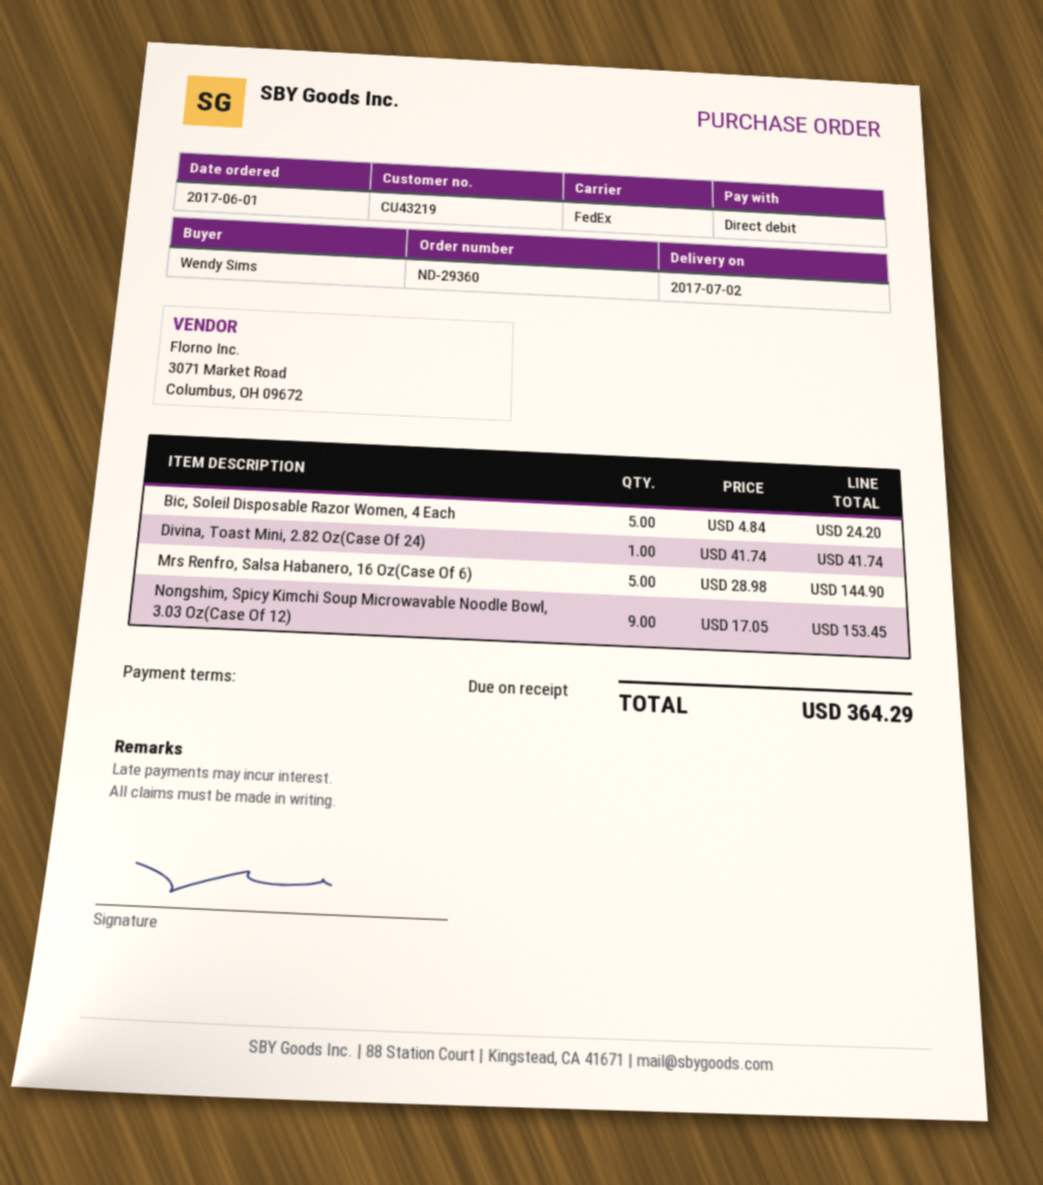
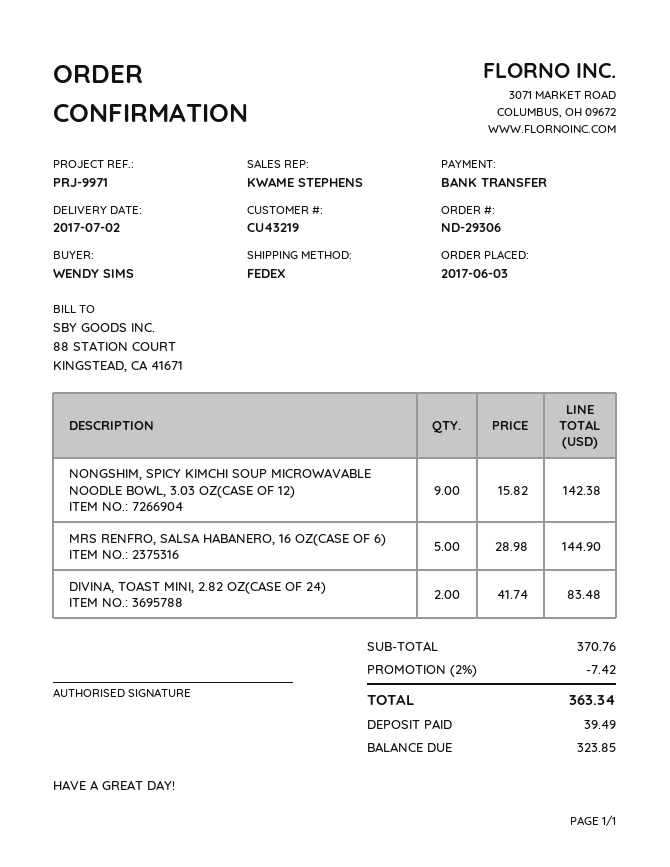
order number: ND-29360 -> ND-29306
order date: 2017-06-01 -> 2017-06-03
payment method: direct debit -> bank transfer
Bic, Soleil Disposable Razor Women, 4 Each: 5 x 4.84 = 24.20 -> none
Divina, Toast Mini, 2.82 Oz(Case Of 24): 1 x 41.74 = 41.74 -> 2 x 41.74 = 83.48
Nongshim, Spicy Kimchi Soup Microwavable Noodle Bowl, 3.03 Oz(Case Of 12): 9 x 17.05 = 153.45 -> 9 x 15.82 = 142.38
discount: none -> 2% = 7.42
total: 364.29 -> 363.34

